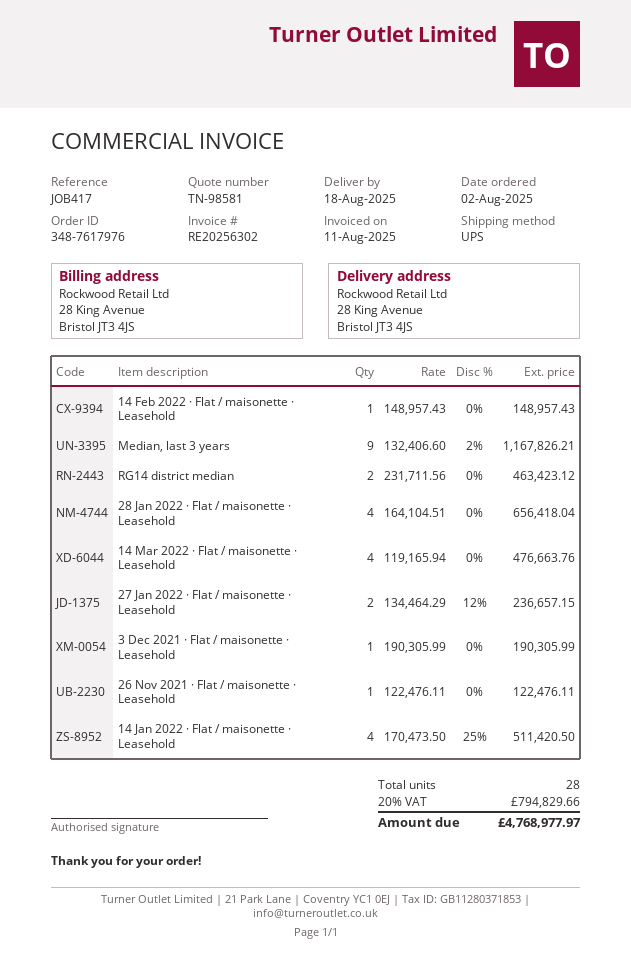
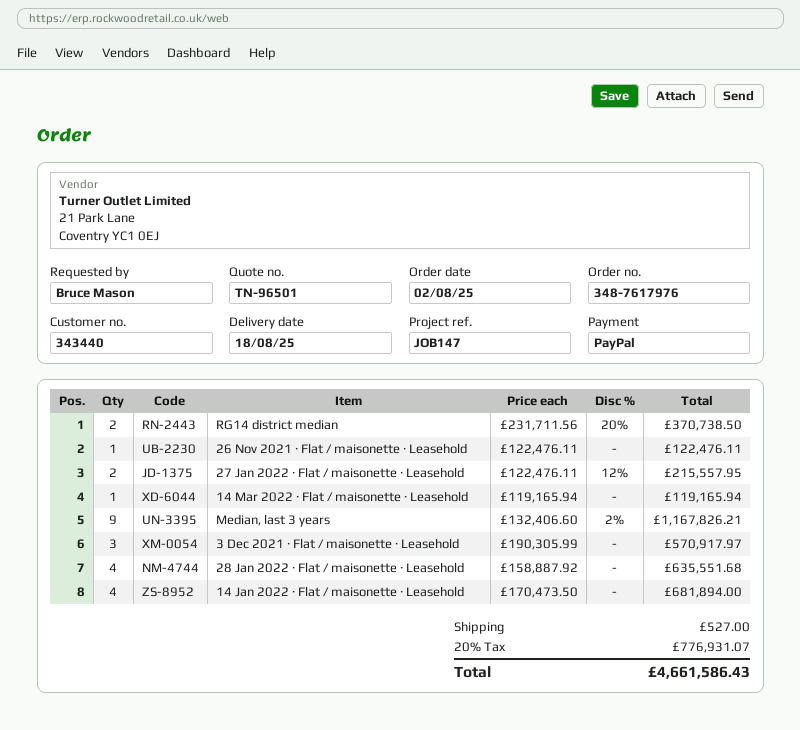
quote number: TN-98581 -> TN-96501
reference: JOB417 -> JOB147
14 Feb 2022 · Flat / maisonette · Leasehold: 1 x 148957.43 = 148957.43 -> none
RG14 district median: 2 x 231711.56 = 463423.12 -> 2 x 231711.56 - 20% = 370738.50
28 Jan 2022 · Flat / maisonette · Leasehold: 4 x 164104.51 = 656418.04 -> 4 x 158887.92 = 635551.68
14 Mar 2022 · Flat / maisonette · Leasehold: 4 x 119165.94 = 476663.76 -> 1 x 119165.94 = 119165.94
27 Jan 2022 · Flat / maisonette · Leasehold: 2 x 134464.29 - 12% = 236657.15 -> 2 x 122476.11 - 12% = 215557.95
3 Dec 2021 · Flat / maisonette · Leasehold: 1 x 190305.99 = 190305.99 -> 3 x 190305.99 = 570917.97
14 Jan 2022 · Flat / maisonette · Leasehold: 4 x 170473.50 - 25% = 511420.50 -> 4 x 170473.50 = 681894.00
shipping: none -> 527.00
tax: 20% = 794829.66 -> 20% = 776931.07
total: 4768977.97 -> 4661586.43

